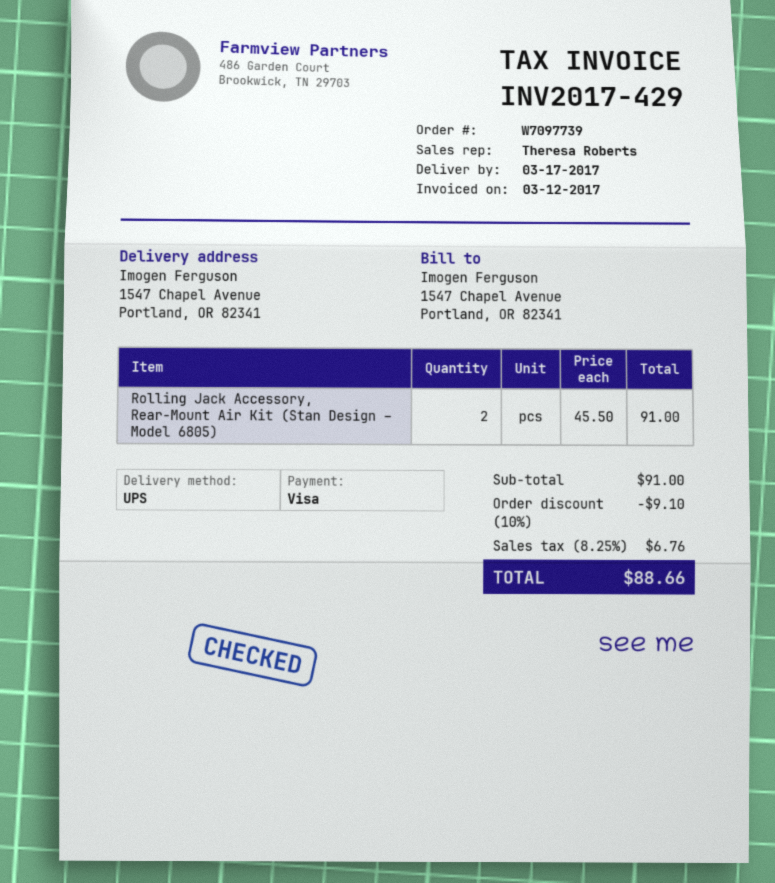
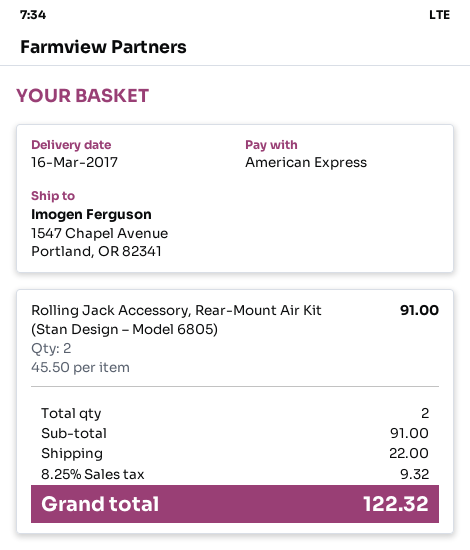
delivery date: 2017-03-17 -> 2017-03-16
payment method: Visa -> American Express
discount: 10% = 9.10 -> none
shipping: none -> 22.00
tax: 8.25% = 6.76 -> 8.25% = 9.32
total: 88.66 -> 122.32

